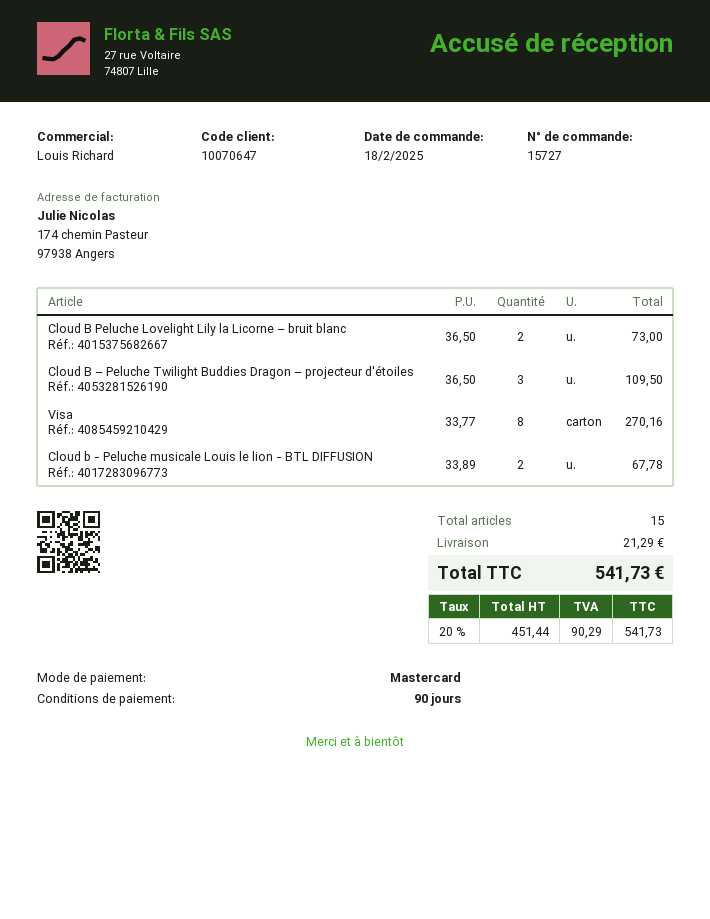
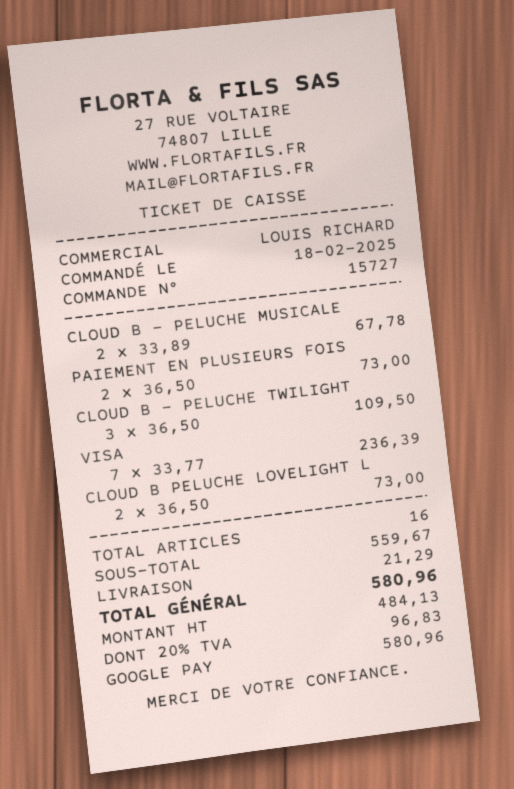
payment method: Mastercard -> Google Pay
Visa: 8 x 33.77 = 270.16 -> 7 x 33.77 = 236.39
PAIEMENT EN PLUSIEURS FOIS: none -> 2 x 36.50 = 73.00
total quantity: 15 -> 16
net: 451.44 -> 484.13
tax: 20% = 90.29 -> 20% = 96.83
total: 541.73 -> 580.96

